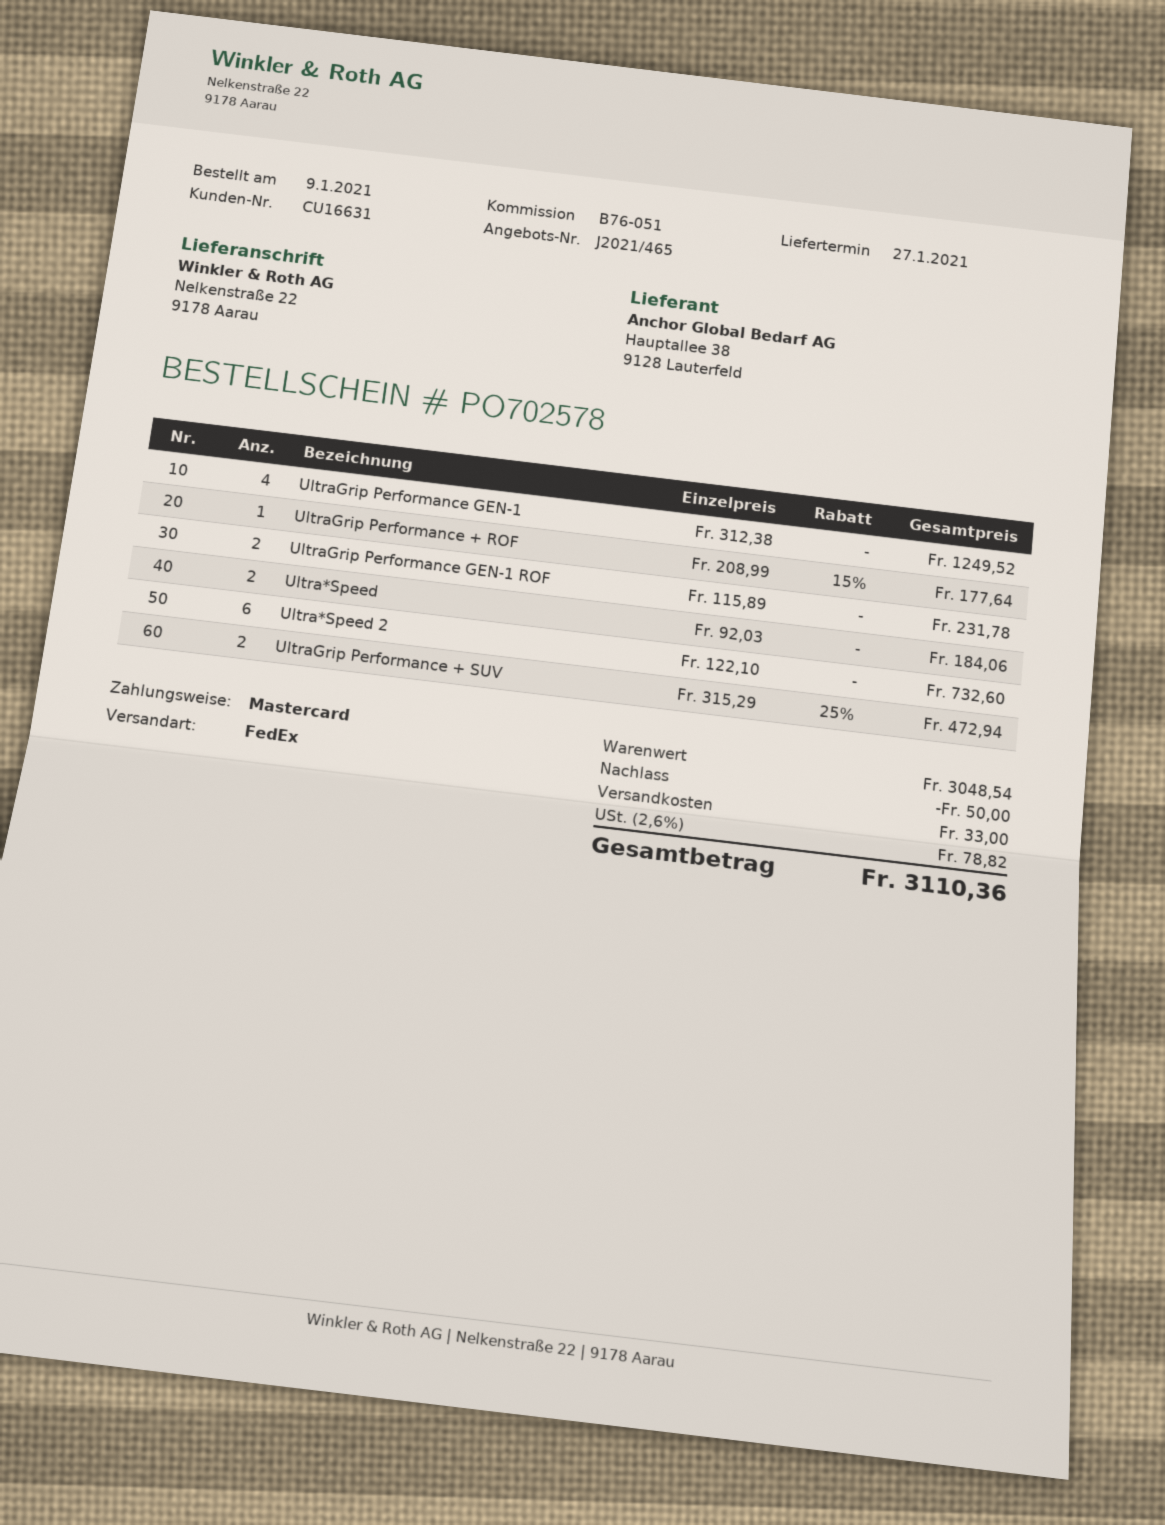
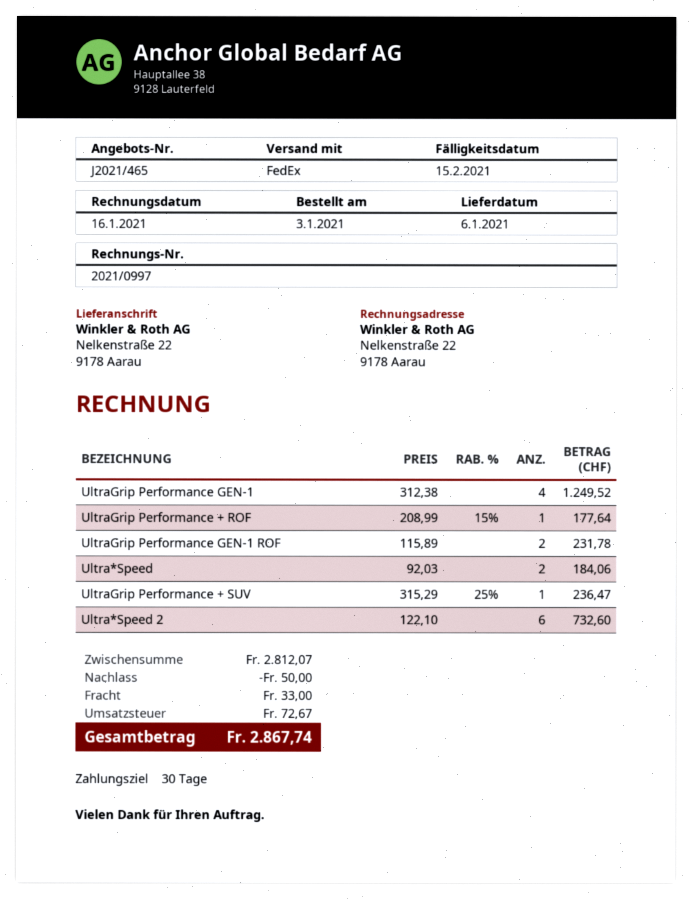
order date: 2021-01-09 -> 2021-01-03
delivery date: 2021-01-27 -> 2021-01-06
UltraGrip Performance + SUV: 2 x 315.29 - 25% = 472.94 -> 1 x 315.29 - 25% = 236.47
subtotal: 3048.54 -> 2812.07
tax: 78.82 -> 72.67
total: 3110.36 -> 2867.74

